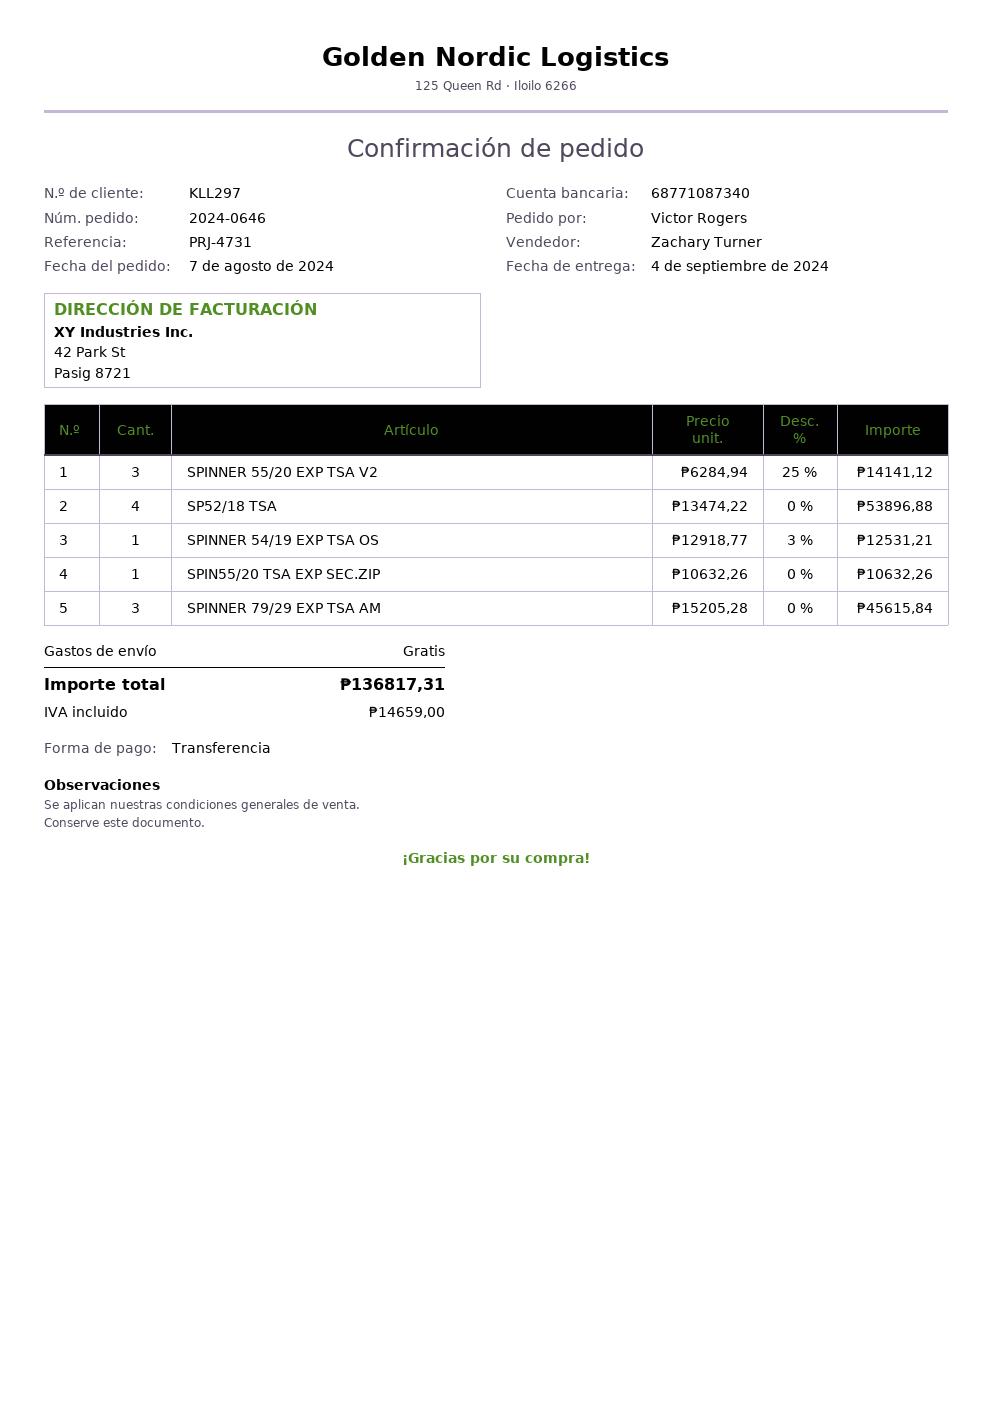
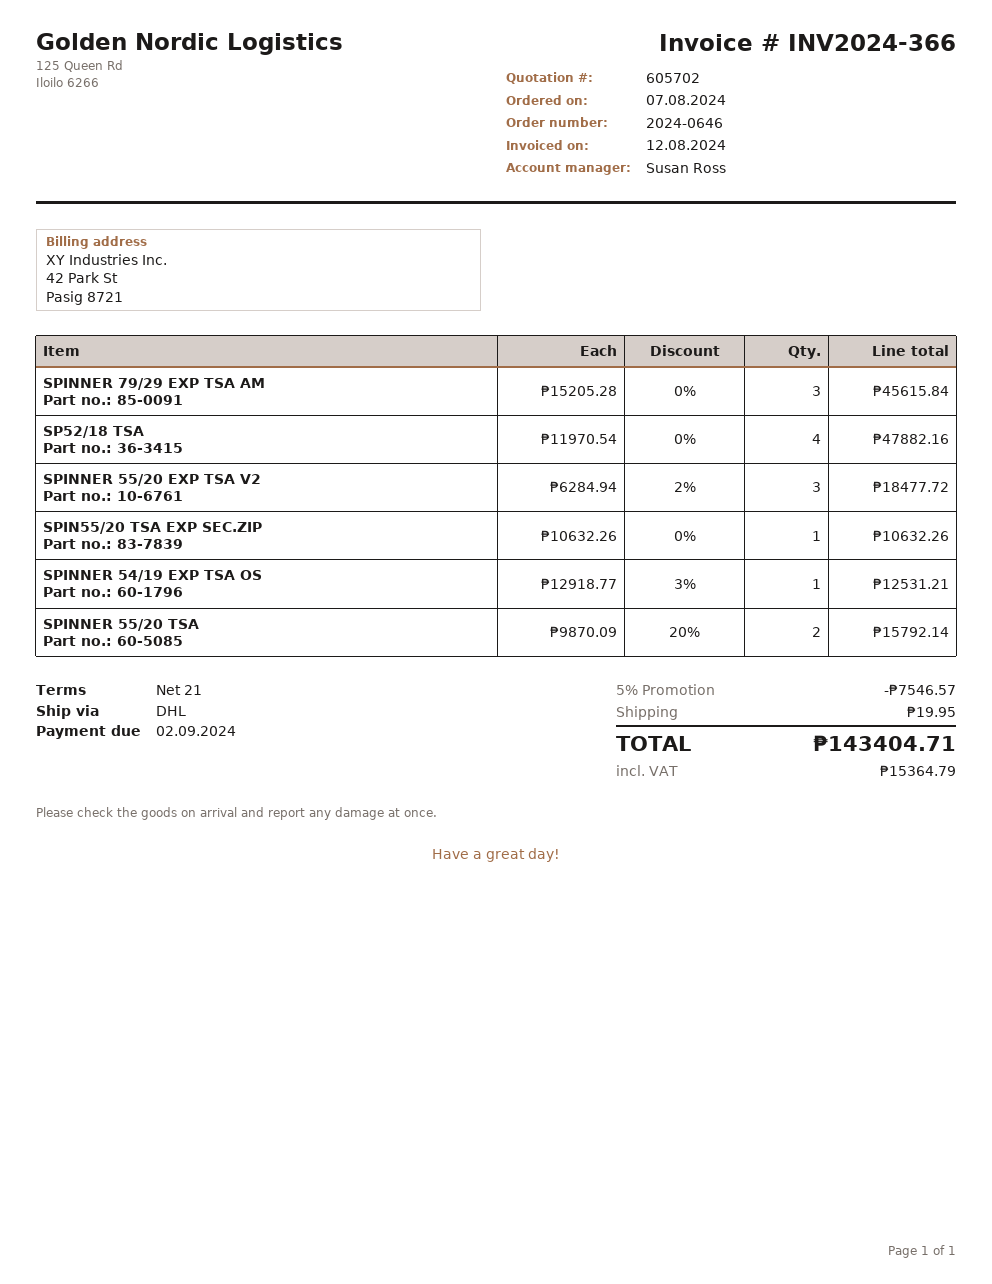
sales rep: Zachary Turner -> Susan Ross
SPINNER 55/20 EXP TSA V2: 3 x 6284.94 - 25% = 14141.12 -> 3 x 6284.94 - 2% = 18477.72
SP52/18 TSA: 4 x 13474.22 = 53896.88 -> 4 x 11970.54 = 47882.16
SPINNER 55/20 TSA: none -> 2 x 9870.09 - 20% = 15792.14
discount: none -> 5% = 7546.57
shipping: 0.00 -> 19.95
tax: 14659.00 -> 15364.79
total: 136817.31 -> 143404.71

